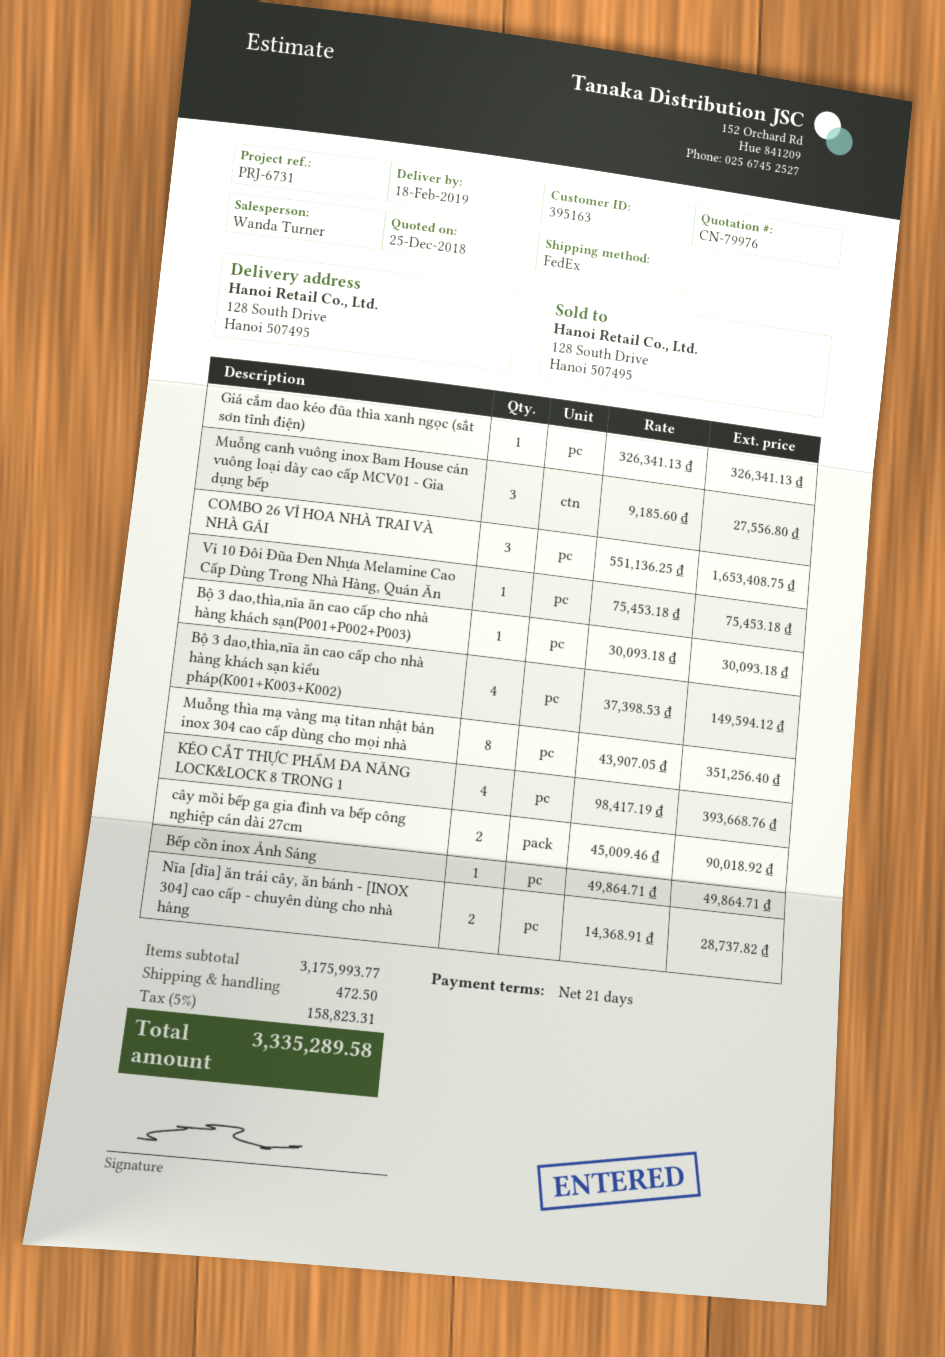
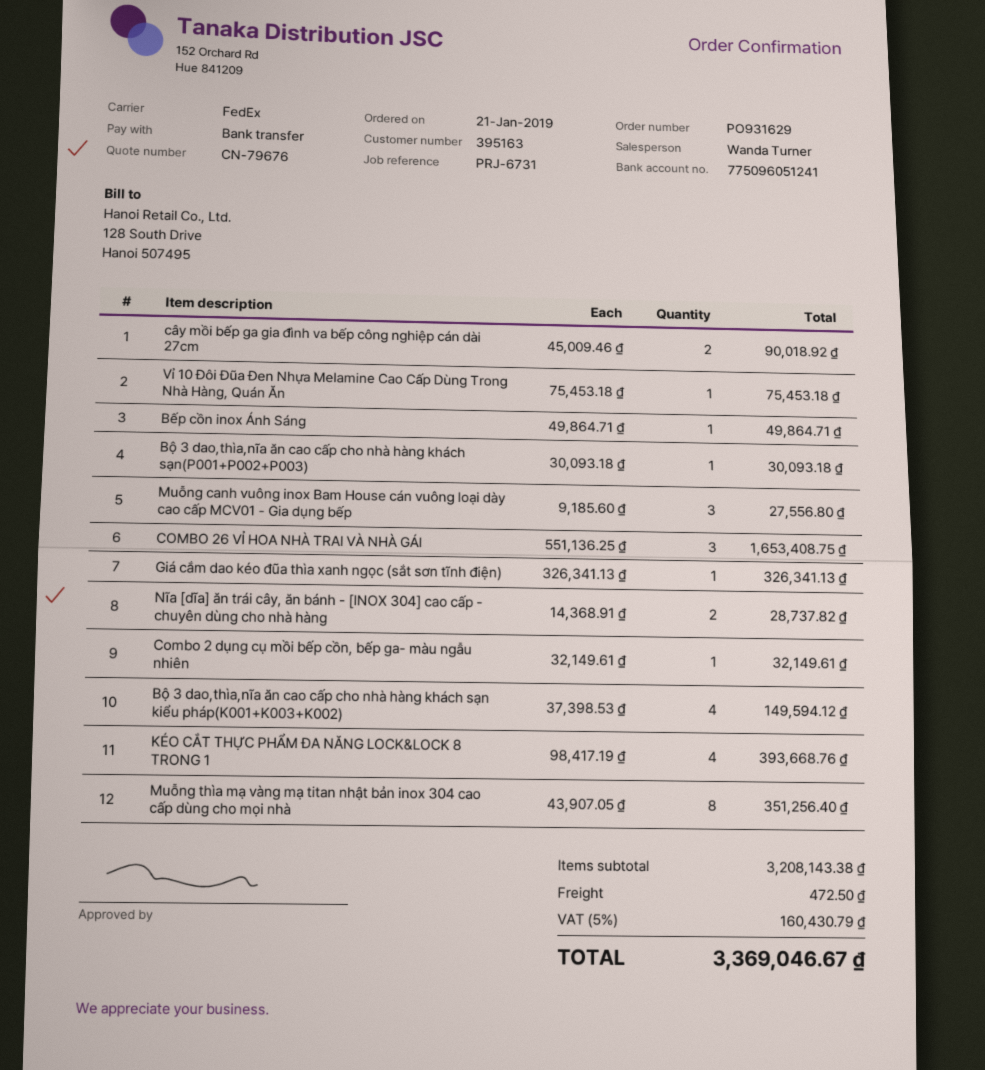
quote number: CN-79976 -> CN-79676
Combo 2 dụng cụ mồi bếp cồn, bếp ga- màu ngẫu nhiên: none -> 1 x 32149.61 = 32149.61
subtotal: 3175993.77 -> 3208143.38
tax: 5% = 158823.31 -> 5% = 160430.79
total: 3335289.58 -> 3369046.67

